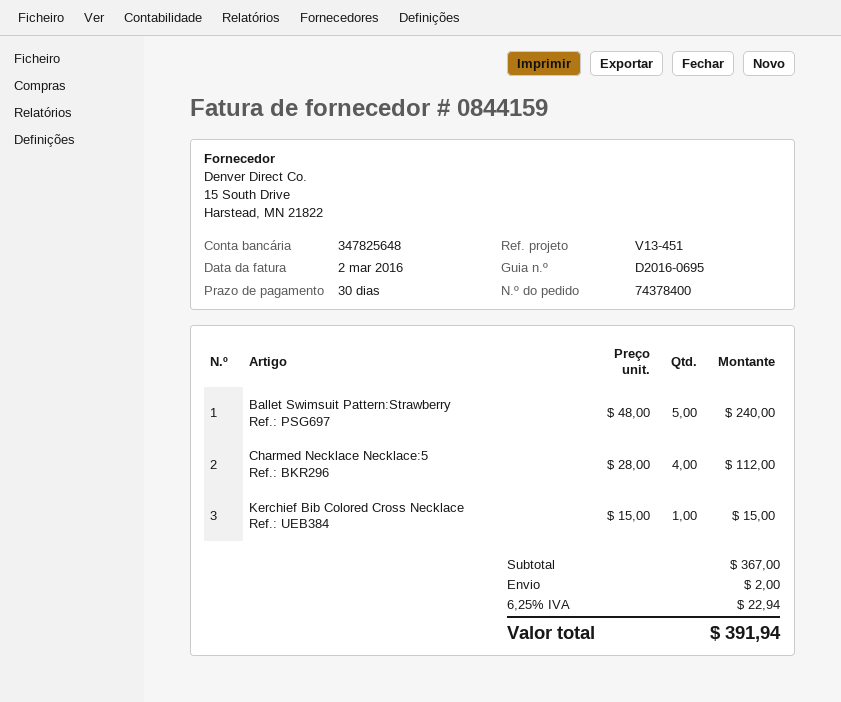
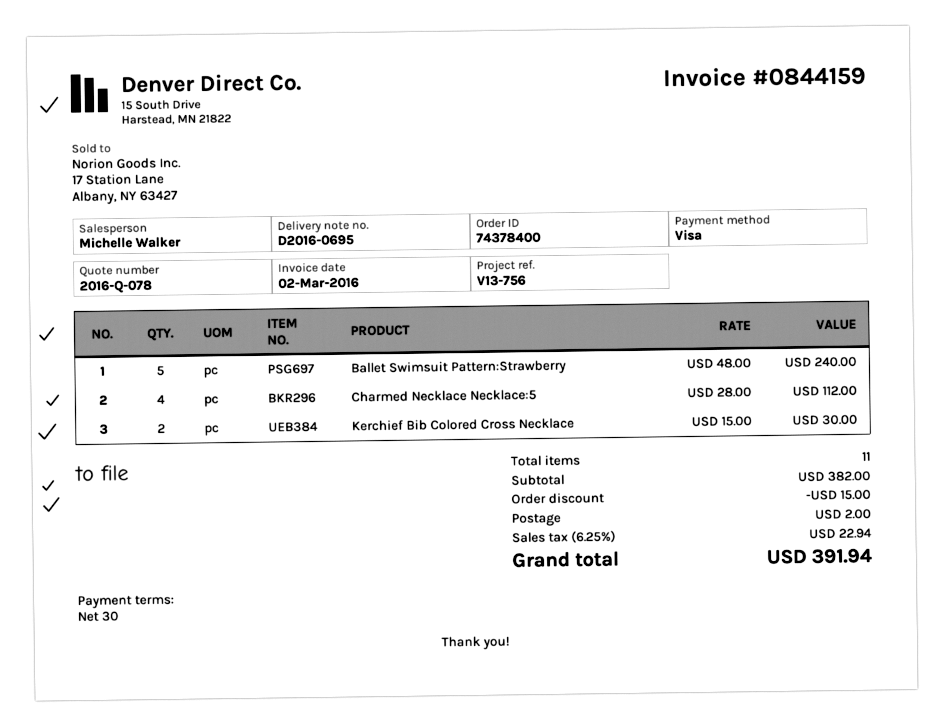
reference: V13-451 -> V13-756
Kerchief Bib Colored Cross Necklace: 1 x 15.00 = 15.00 -> 2 x 15.00 = 30.00
subtotal: 367.00 -> 382.00
discount: none -> 15.00

